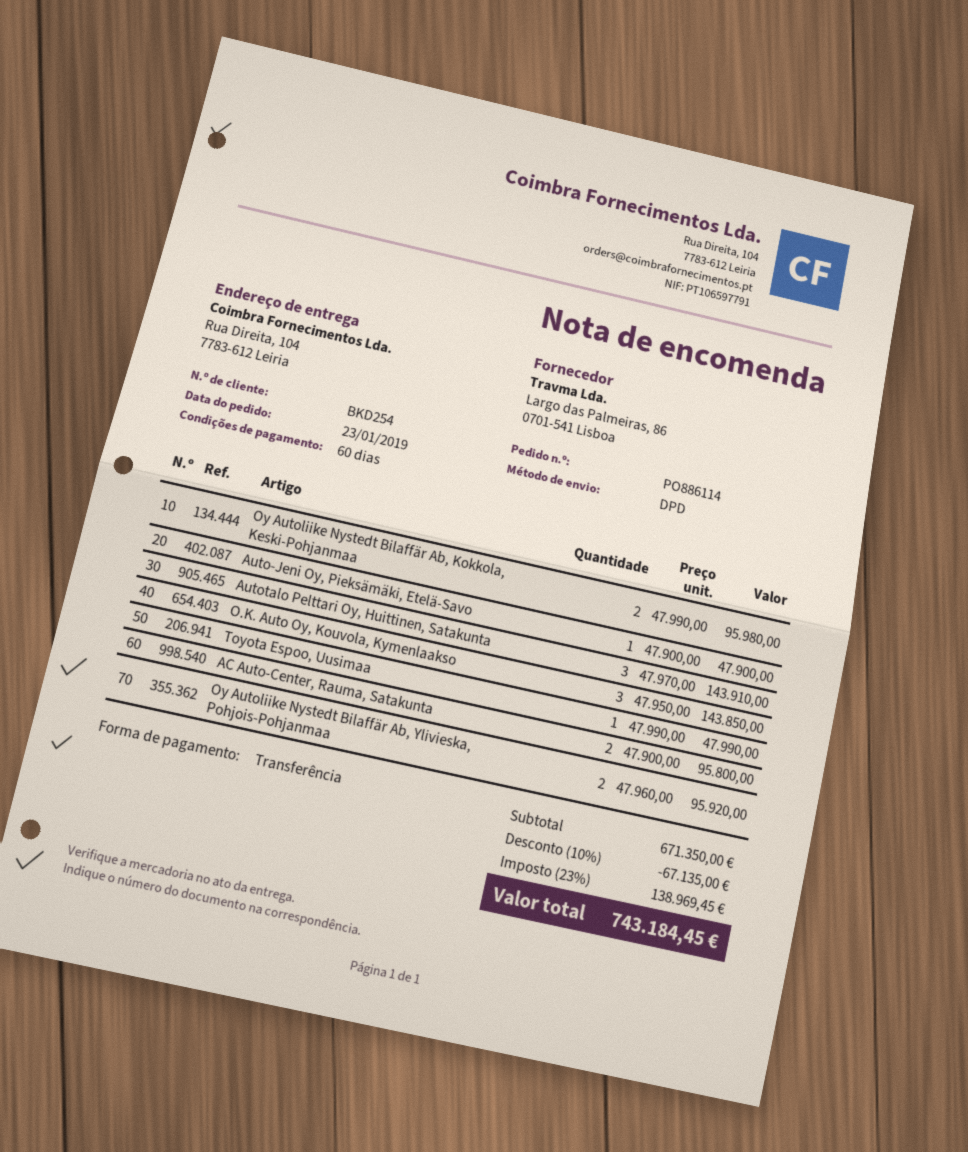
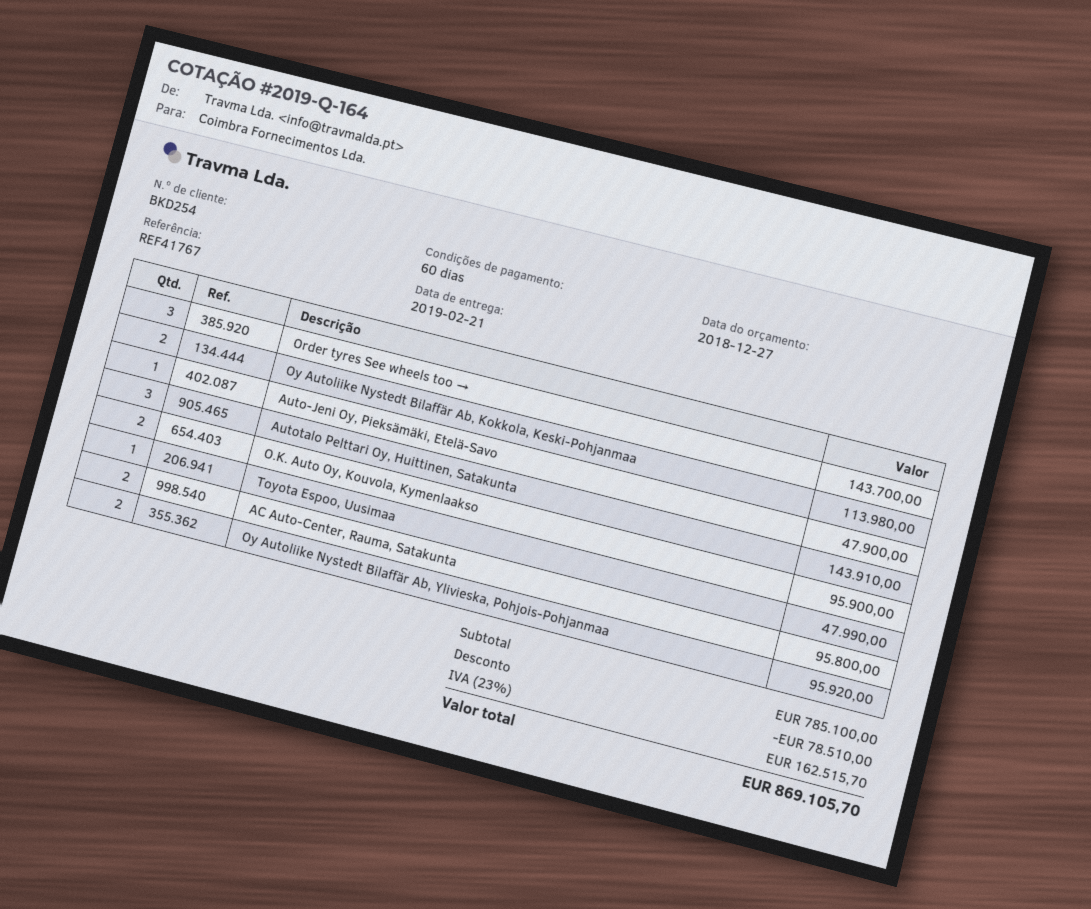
Oy Autoliike Nystedt Bilaffär Ab, Kokkola, Keski-Pohjanmaa: 2 for 95980.00 -> 2 for 113980.00
O.K. Auto Oy, Kouvola, Kymenlaakso: 3 for 143850.00 -> 2 for 95900.00
Order tyres See wheels too →: none -> 3 for 143700.00
subtotal: 671350.00 -> 785100.00
discount: 67135.00 -> 78510.00
tax: 23% = 138969.45 -> 23% = 162515.70
total: 743184.45 -> 869105.70

